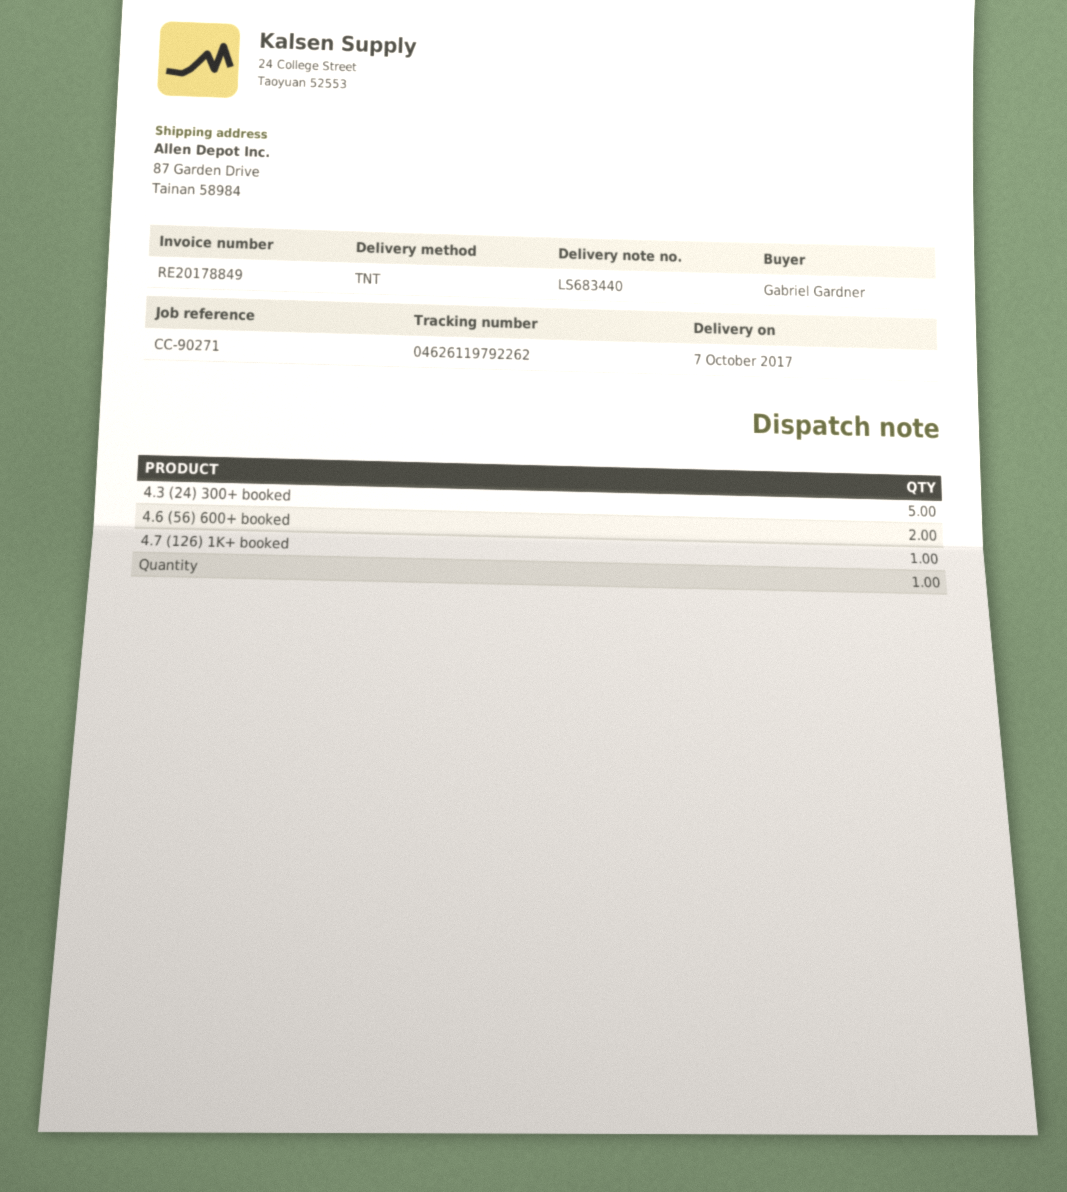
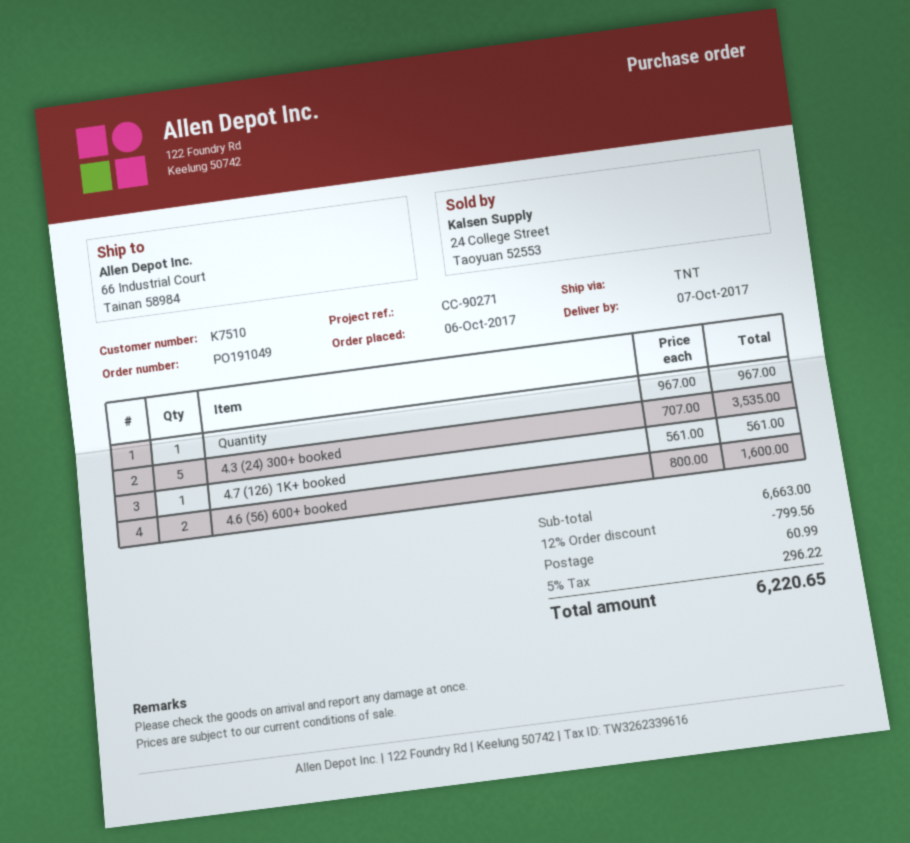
ship to: 87 Garden Drive, Tainan 58984 -> 66 Industrial Court, Tainan 58984

